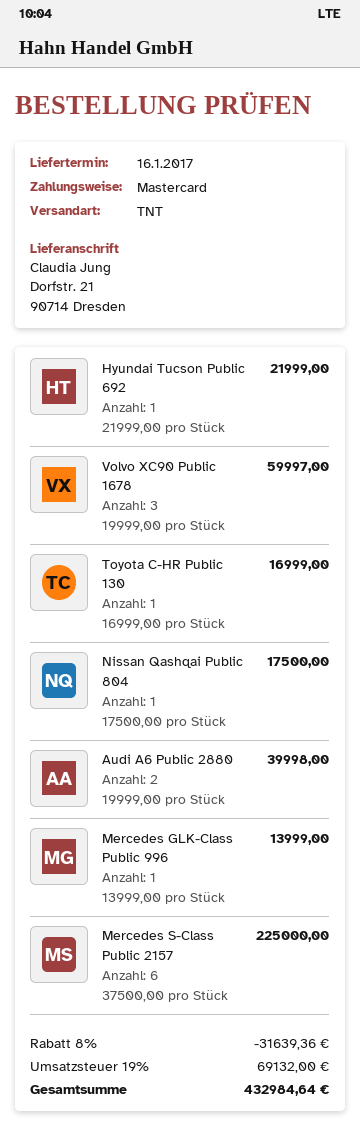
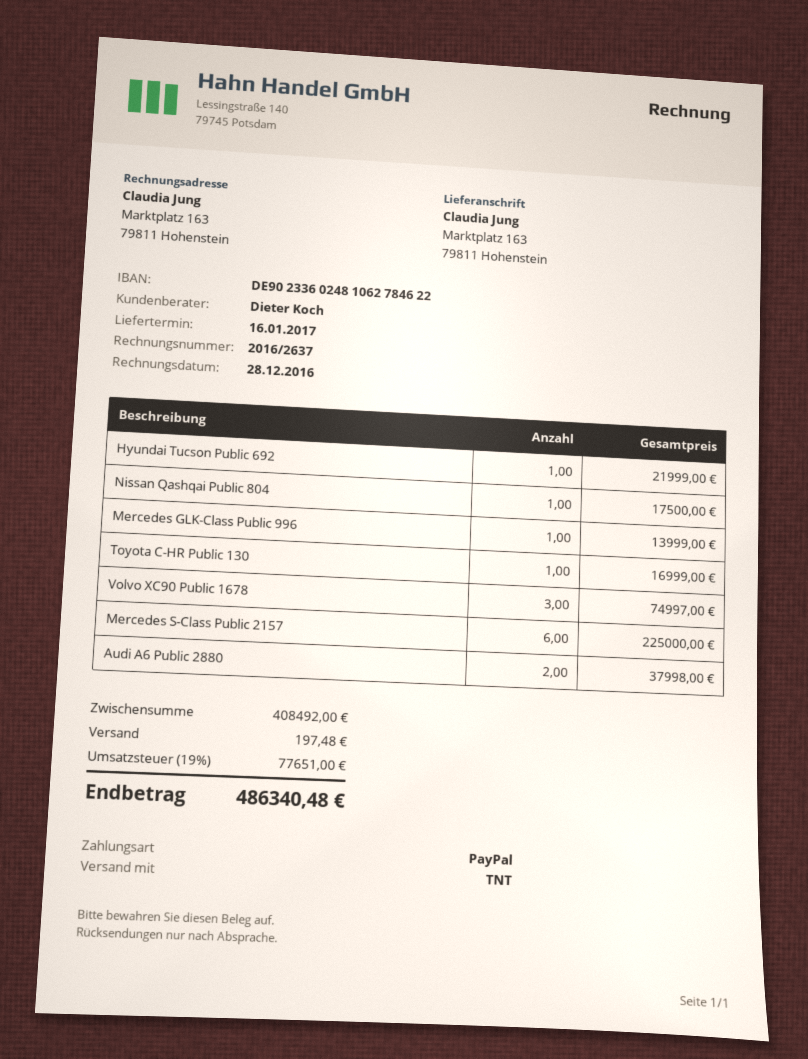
payment method: Mastercard -> PayPal
ship to: Dorfstr. 21, 90714 Dresden -> Marktplatz 163, 79811 Hohenstein
Volvo XC90 Public 1678: 3 for 59997.00 -> 3 for 74997.00
Audi A6 Public 2880: 2 for 39998.00 -> 2 for 37998.00
discount: 8% = 31639.36 -> none
shipping: none -> 197.48
tax: 19% = 69132.00 -> 19% = 77651.00
total: 432984.64 -> 486340.48

